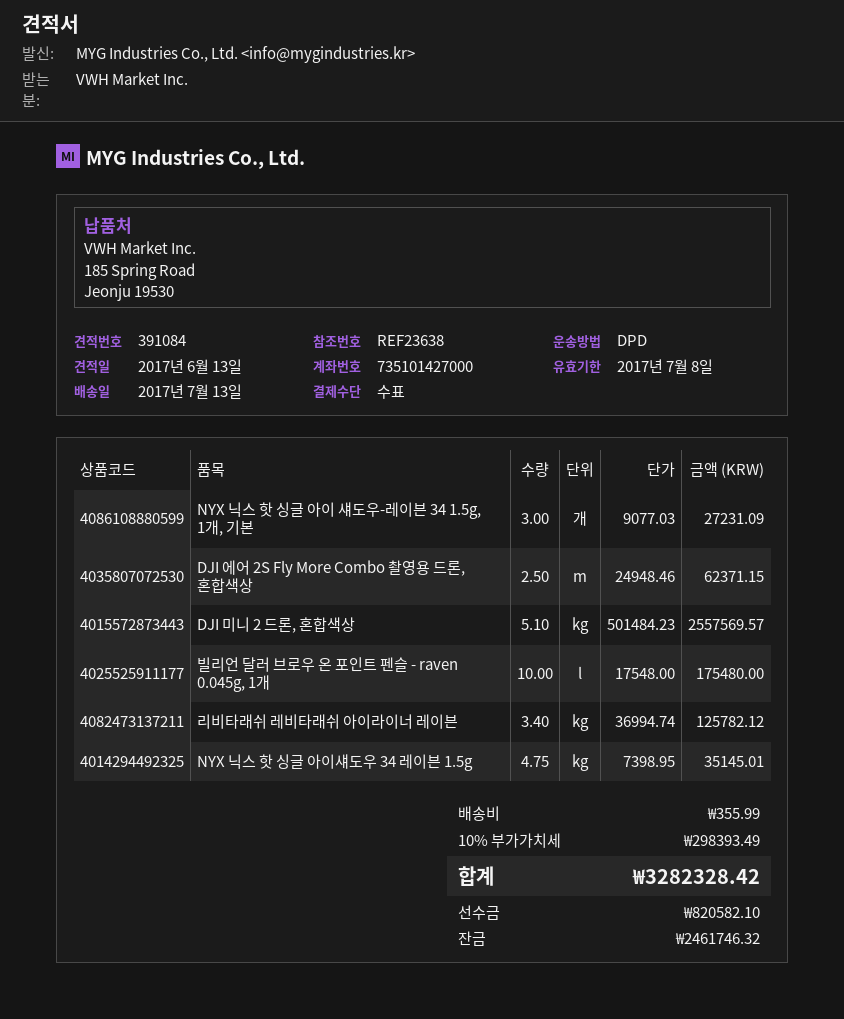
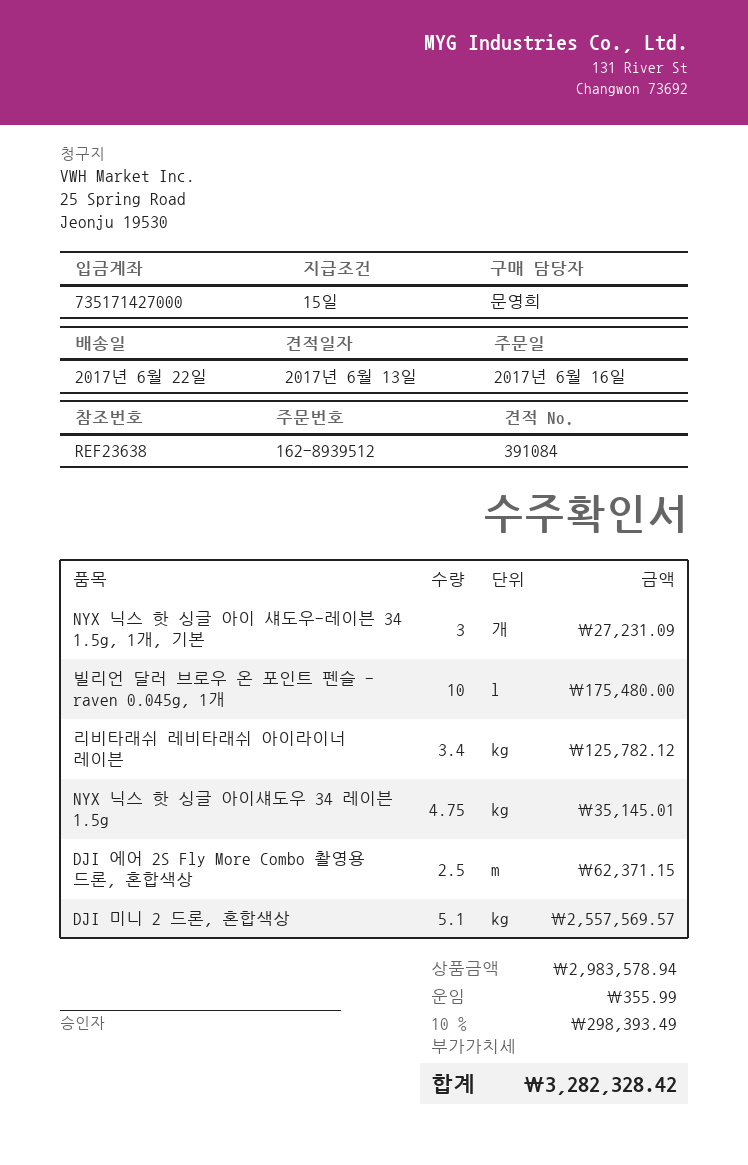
delivery date: 2017-07-13 -> 2017-06-22
bank account: 735101427000 -> 735171427000

